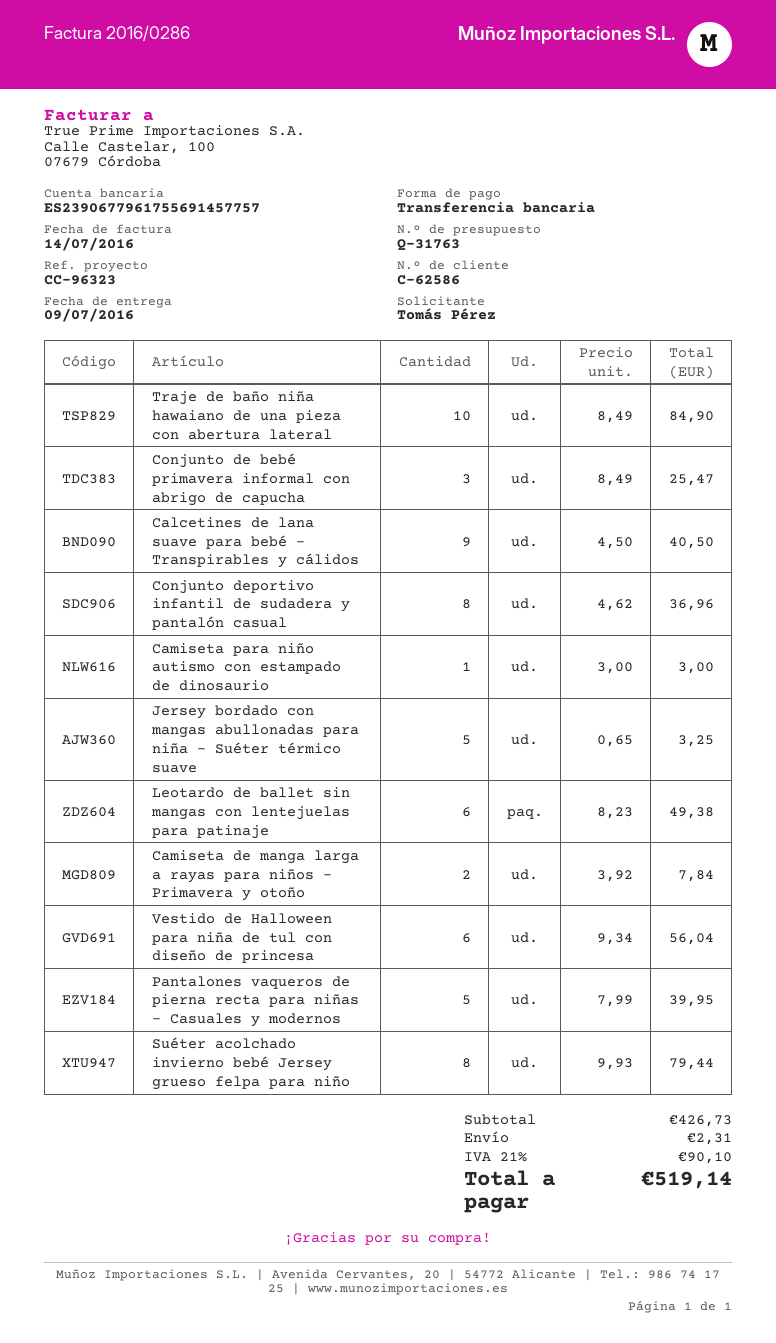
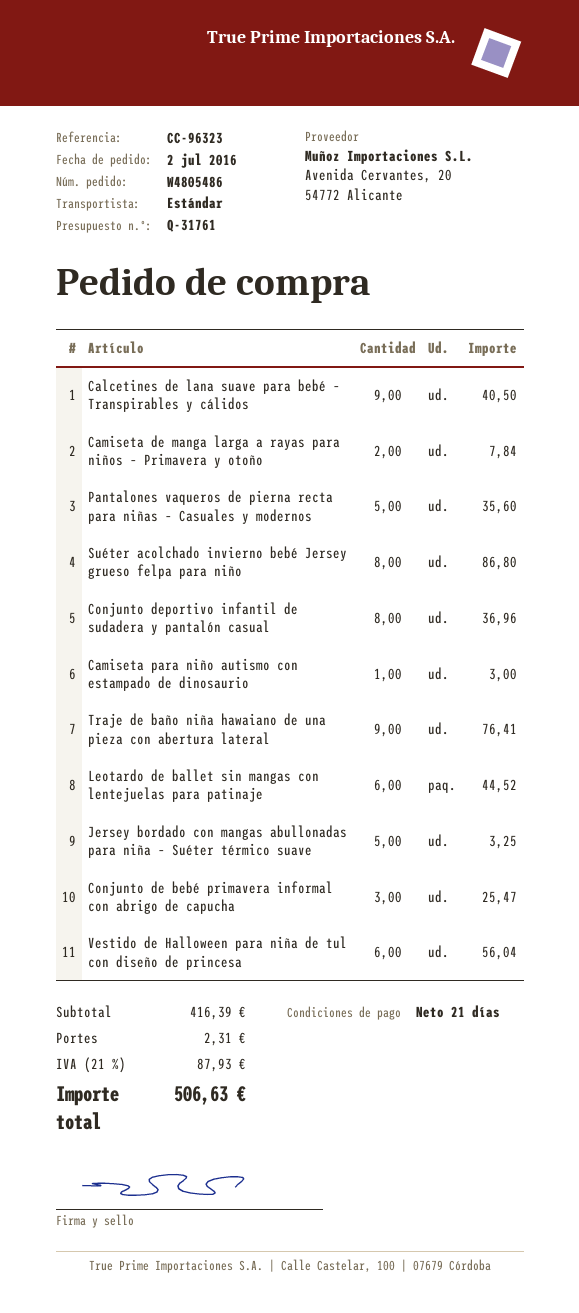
quote number: Q-31763 -> Q-31761
Traje de baño niña hawaiano de una pieza con abertura lateral: 10 for 84.90 -> 9 for 76.41
Leotardo de ballet sin mangas con lentejuelas para patinaje: 6 for 49.38 -> 6 for 44.52
Pantalones vaqueros de pierna recta para niñas – Casuales y modernos: 5 for 39.95 -> 5 for 35.60
Suéter acolchado invierno bebé Jersey grueso felpa para niño: 8 for 79.44 -> 8 for 86.80
subtotal: 426.73 -> 416.39
tax: 21% = 90.10 -> 21% = 87.93
total: 519.14 -> 506.63

